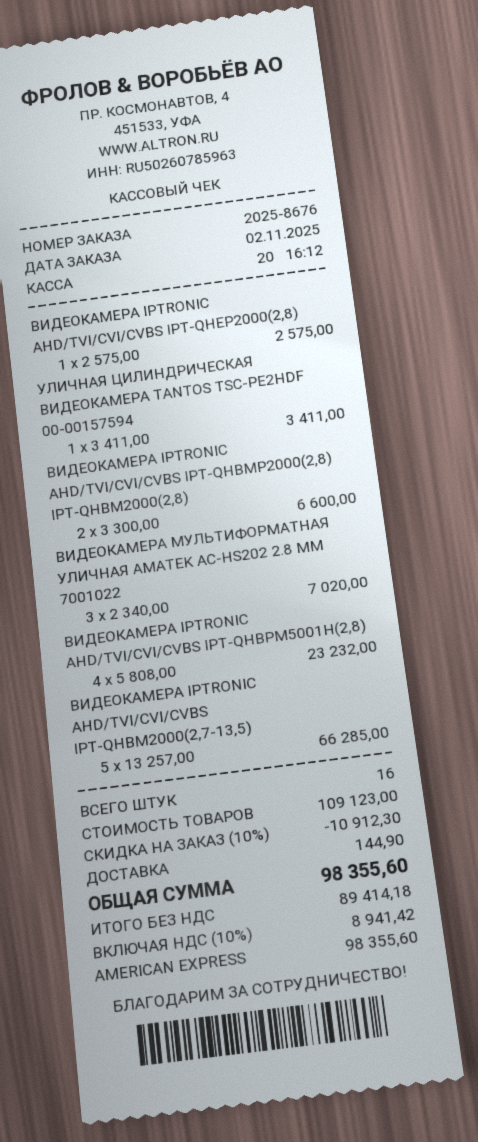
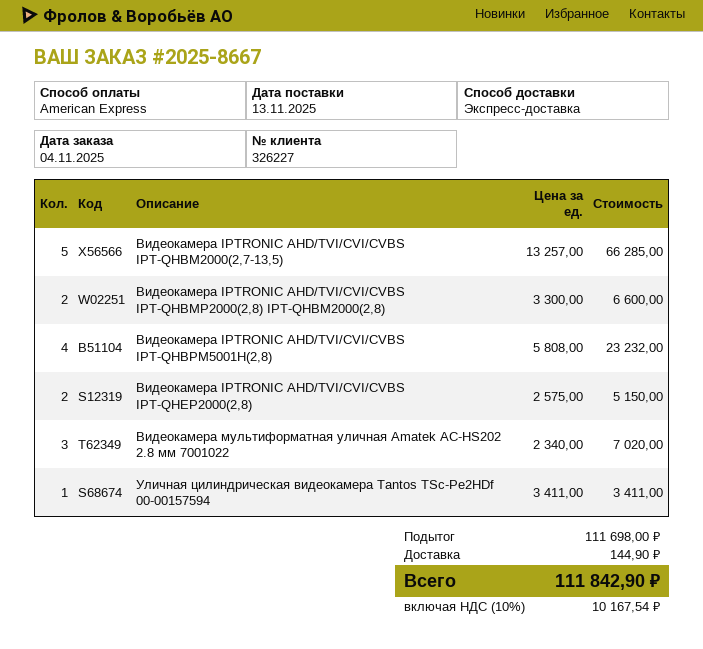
order number: 2025-8676 -> 2025-8667
order date: 2025-11-02 -> 2025-11-04
ВИДЕОКАМЕРА IPTRONIC AHD/TVI/CVI/CVBS IPT-QHEP2000(2,8): 1 x 2575.00 = 2575.00 -> 2 x 2575.00 = 5150.00
subtotal: 109123.00 -> 111698.00
discount: 10% = 10912.30 -> none
tax: 10% = 8941.42 -> 10% = 10167.54
total: 98355.60 -> 111842.90

